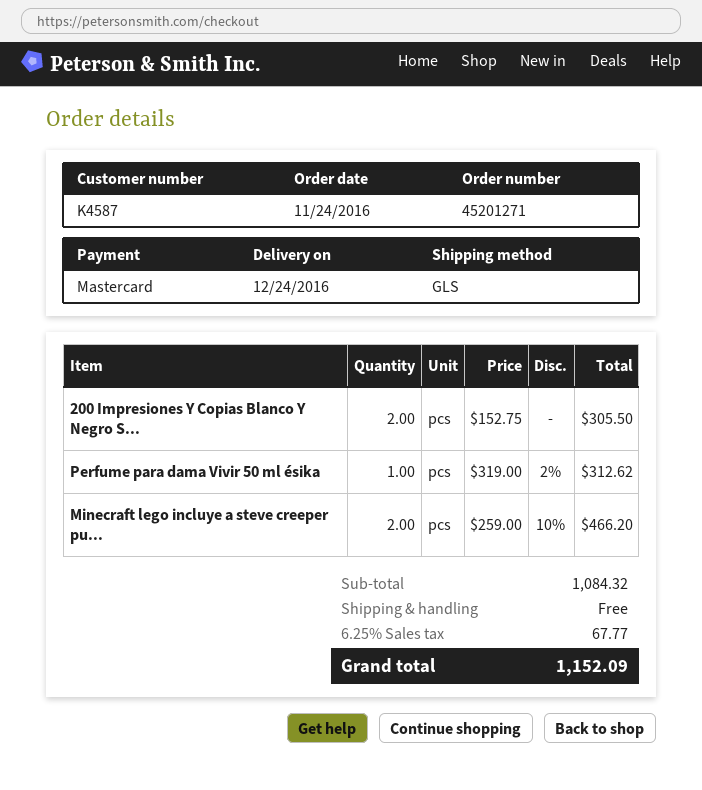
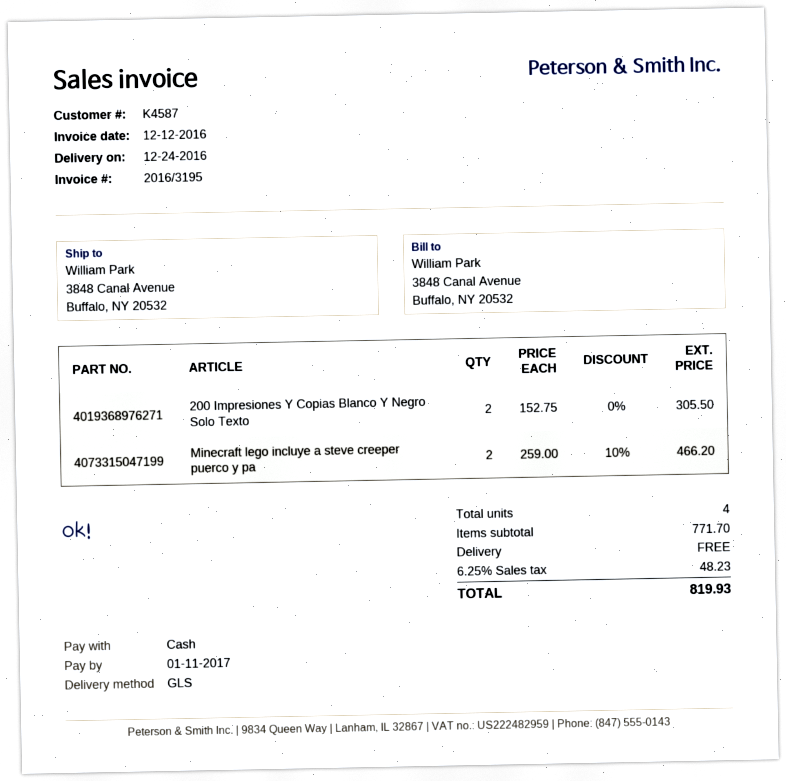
payment method: Mastercard -> cash
Perfume para dama Vivir 50 ml ésika: 1 x 319.00 - 2% = 312.62 -> none
subtotal: 1084.32 -> 771.70
tax: 6.25% = 67.77 -> 6.25% = 48.23
total: 1152.09 -> 819.93

